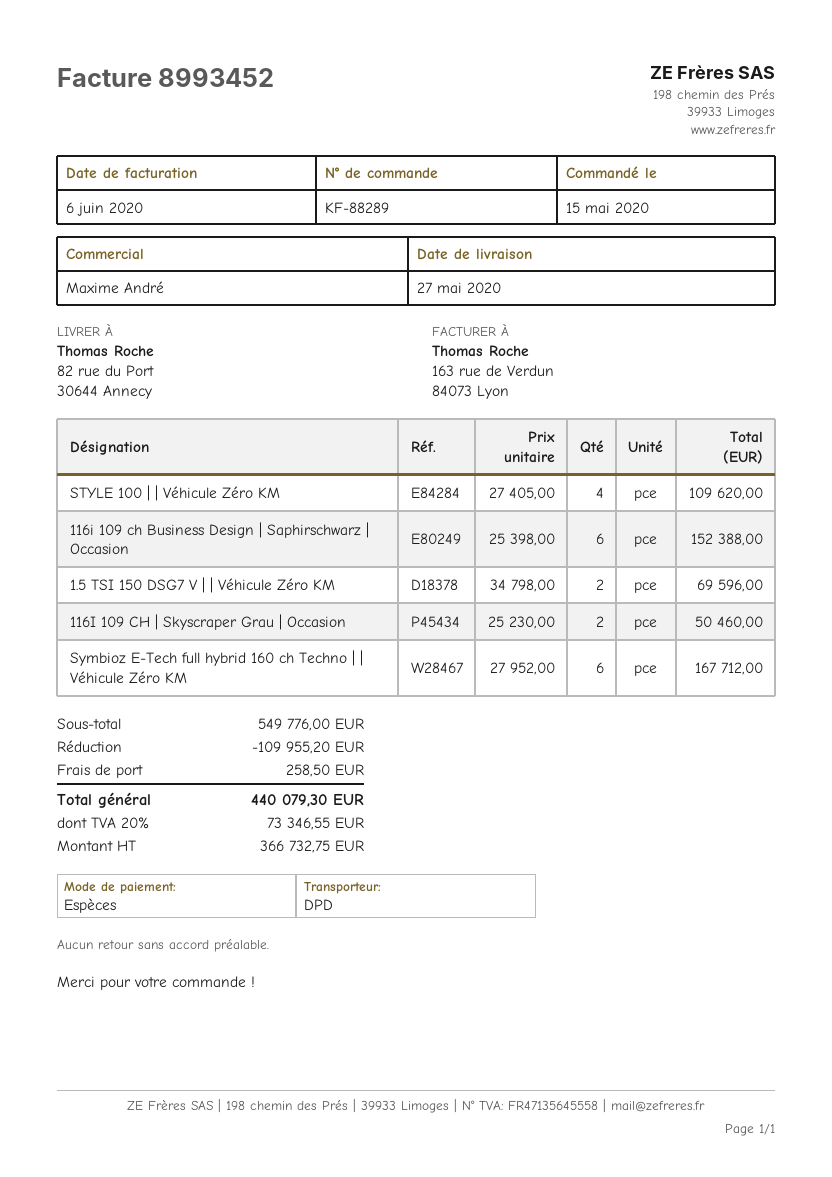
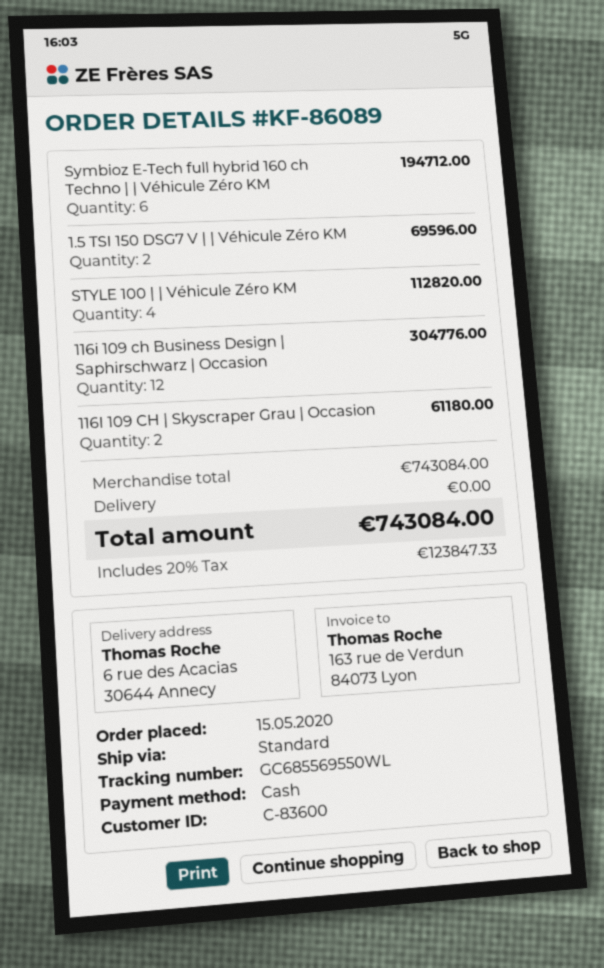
order number: KF-88289 -> KF-86089
shipping method: DPD -> standard
ship to: 82 rue du Port, 30644 Annecy -> 6 rue des Acacias, 30644 Annecy
STYLE 100 | | Véhicule Zéro KM: 4 for 109620.00 -> 4 for 112820.00
116i 109 ch Business Design | Saphirschwarz | Occasion: 6 for 152388.00 -> 12 for 304776.00
116I 109 CH | Skyscraper Grau | Occasion: 2 for 50460.00 -> 2 for 61180.00
Symbioz E-Tech full hybrid 160 ch Techno | | Véhicule Zéro KM: 6 for 167712.00 -> 6 for 194712.00
subtotal: 549776.00 -> 743084.00
discount: 109955.20 -> none
shipping: 258.50 -> 0.00
tax: 20% = 73346.55 -> 20% = 123847.33
total: 440079.30 -> 743084.00

